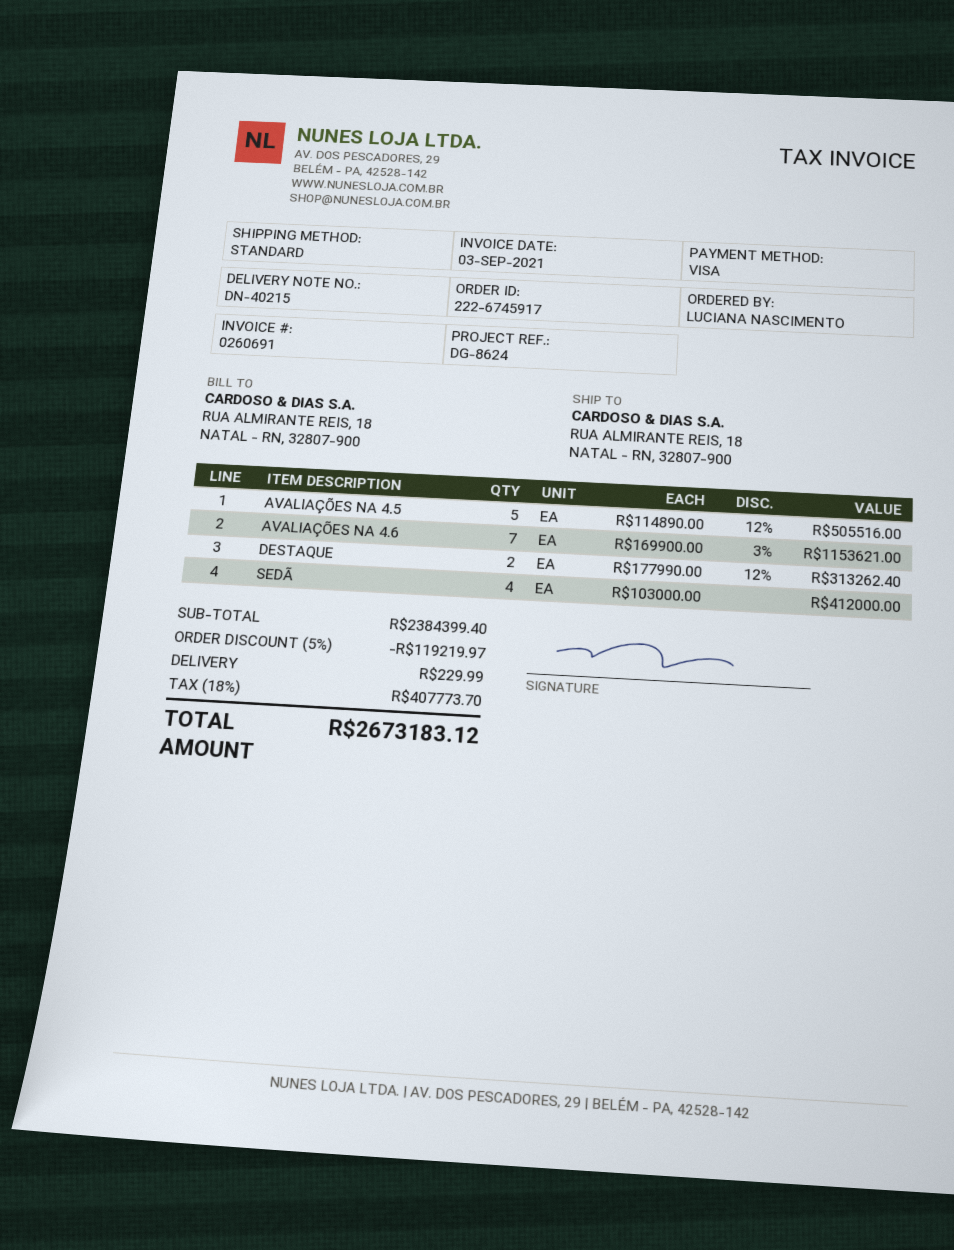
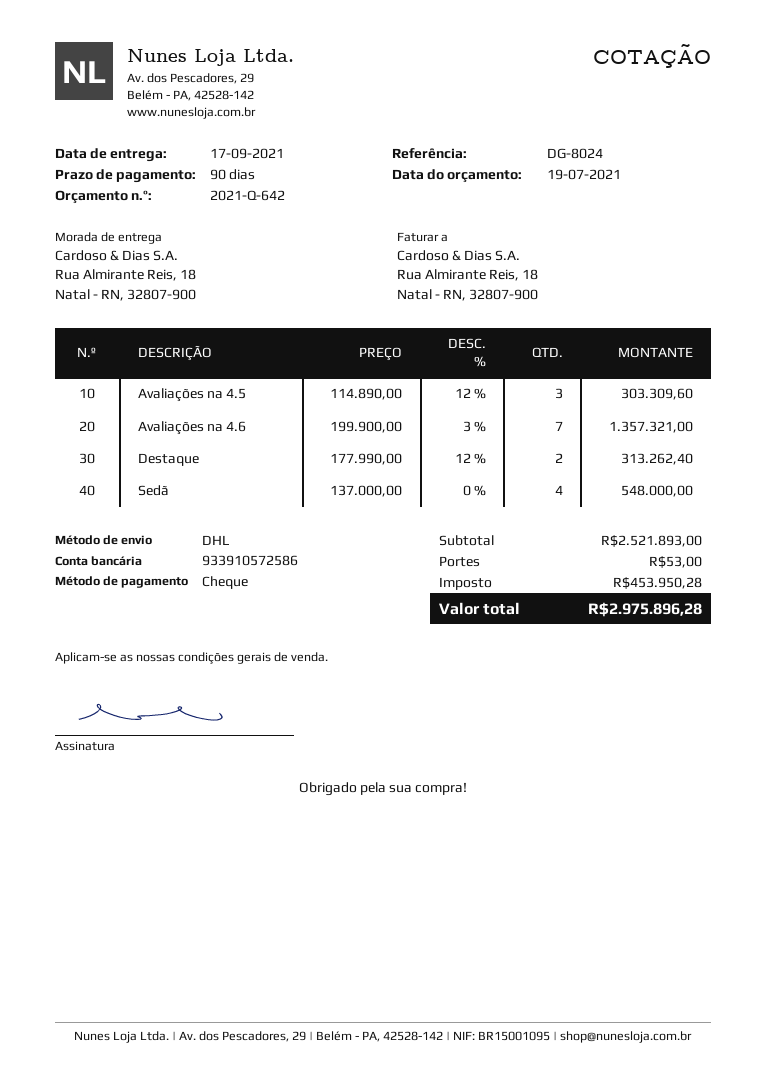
reference: DG-8624 -> DG-8024
payment method: Visa -> cheque
shipping method: standard -> DHL
AVALIAÇÕES NA 4.5: 5 x 114890.00 - 12% = 505516.00 -> 3 x 114890.00 - 12% = 303309.60
AVALIAÇÕES NA 4.6: 7 x 169900.00 - 3% = 1153621.00 -> 7 x 199900.00 - 3% = 1357321.00
SEDÃ: 4 x 103000.00 = 412000.00 -> 4 x 137000.00 = 548000.00
subtotal: 2384399.40 -> 2521893.00
discount: 5% = 119219.97 -> none
shipping: 229.99 -> 53.00
tax: 407773.70 -> 453950.28
total: 2673183.12 -> 2975896.28

